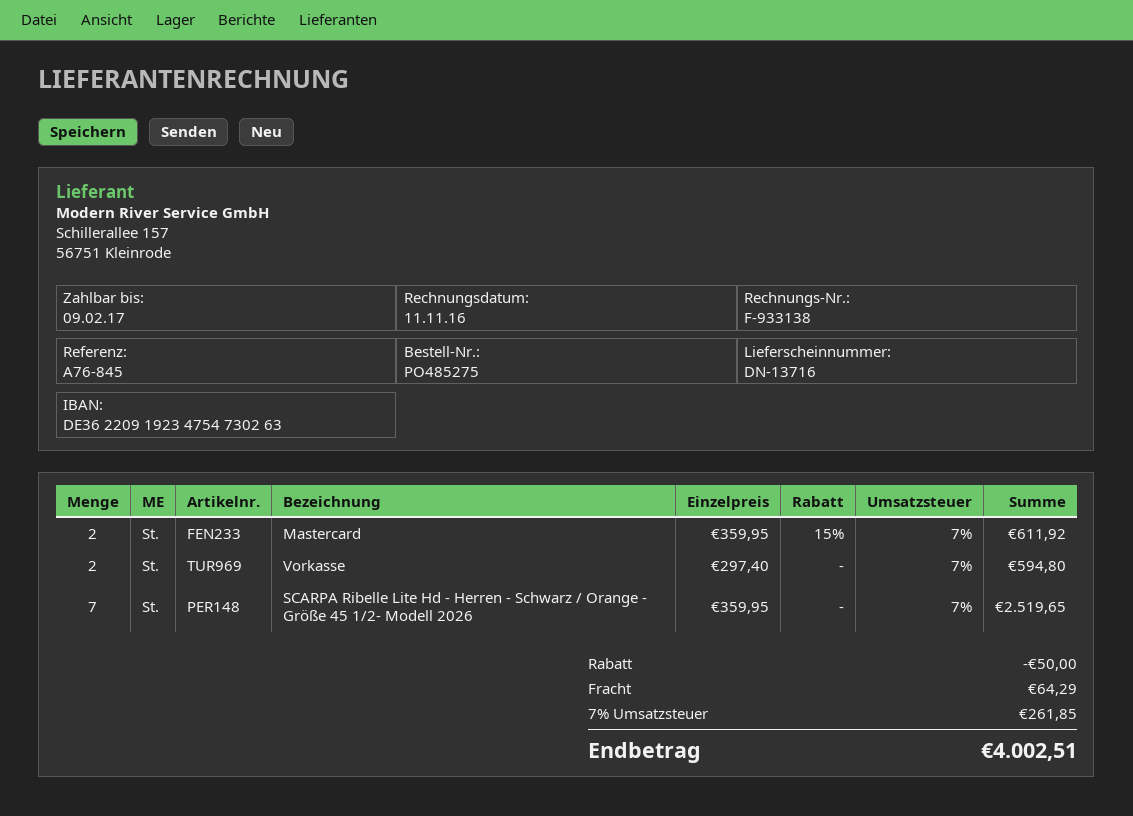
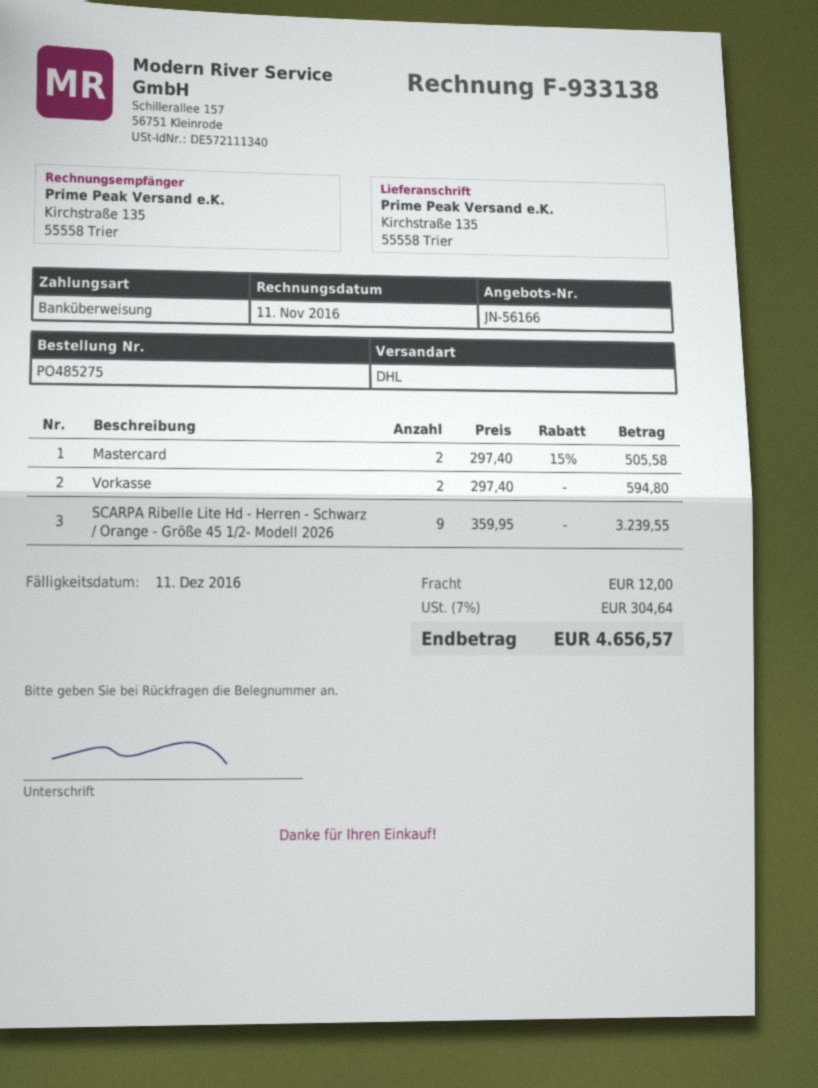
due date: 2017-02-09 -> 2016-12-11
Mastercard: 2 x 359.95 - 15% = 611.92 -> 2 x 297.40 - 15% = 505.58
SCARPA Ribelle Lite Hd - Herren - Schwarz / Orange - Größe 45 1/2- Modell 2026: 7 x 359.95 = 2519.65 -> 9 x 359.95 = 3239.55
discount: 50.00 -> none
shipping: 64.29 -> 12.00
tax: 7% = 261.85 -> 7% = 304.64
total: 4002.51 -> 4656.57

